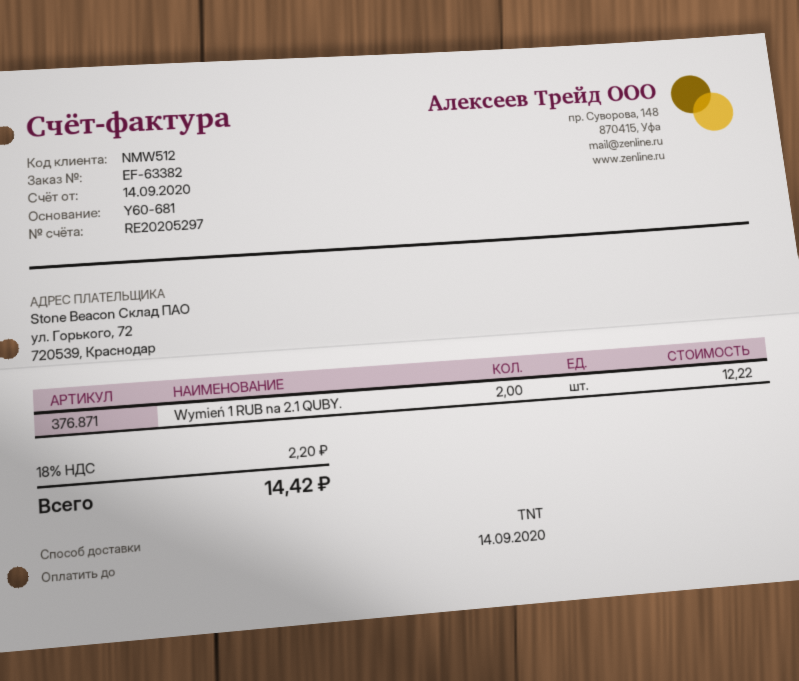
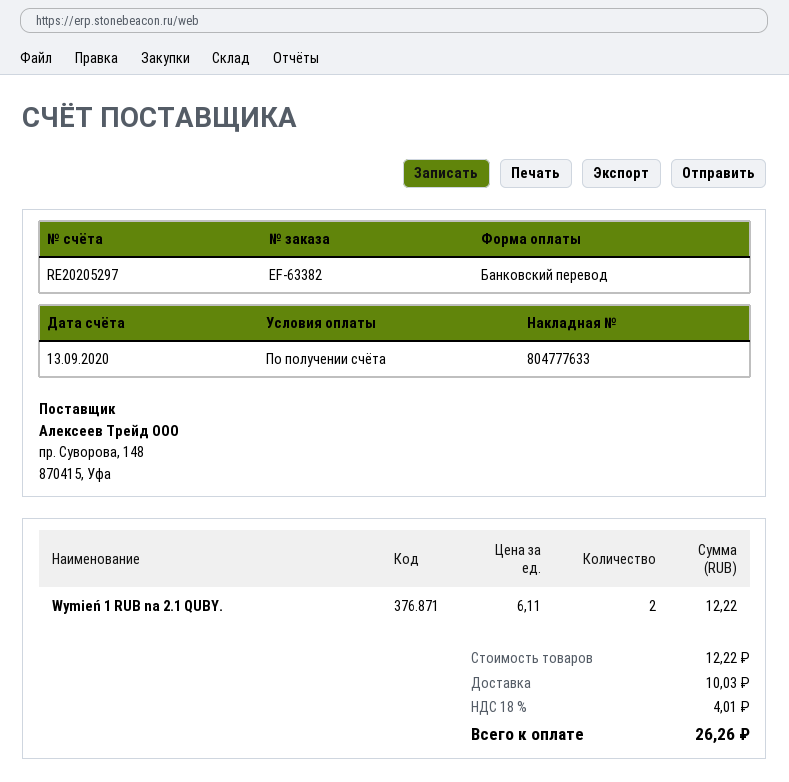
invoice date: 2020-09-14 -> 2020-09-13
shipping: none -> 10.03
tax: 18% = 2.20 -> 18% = 4.01
total: 14.42 -> 26.26

